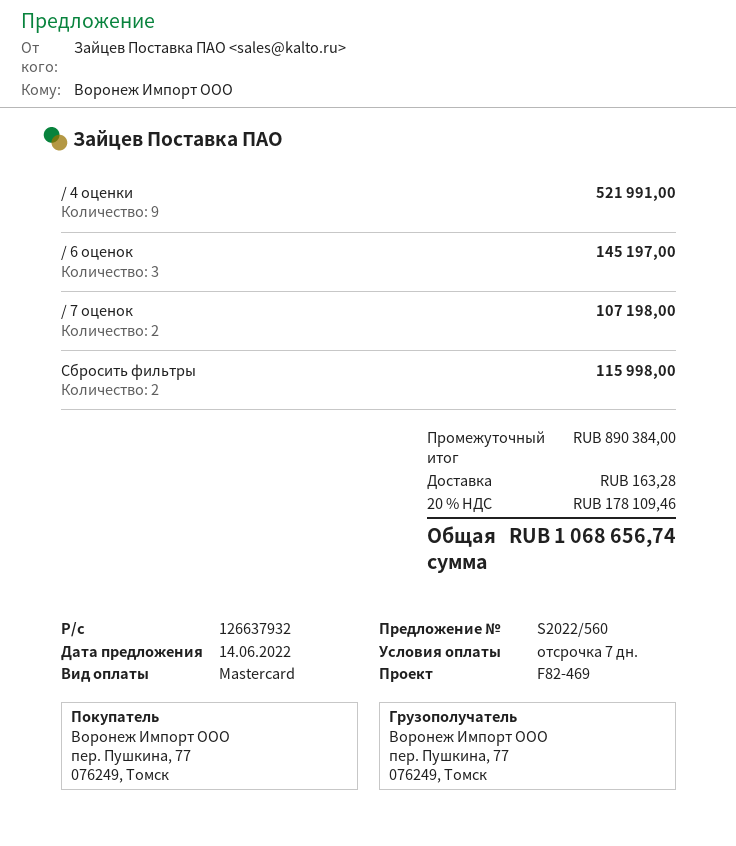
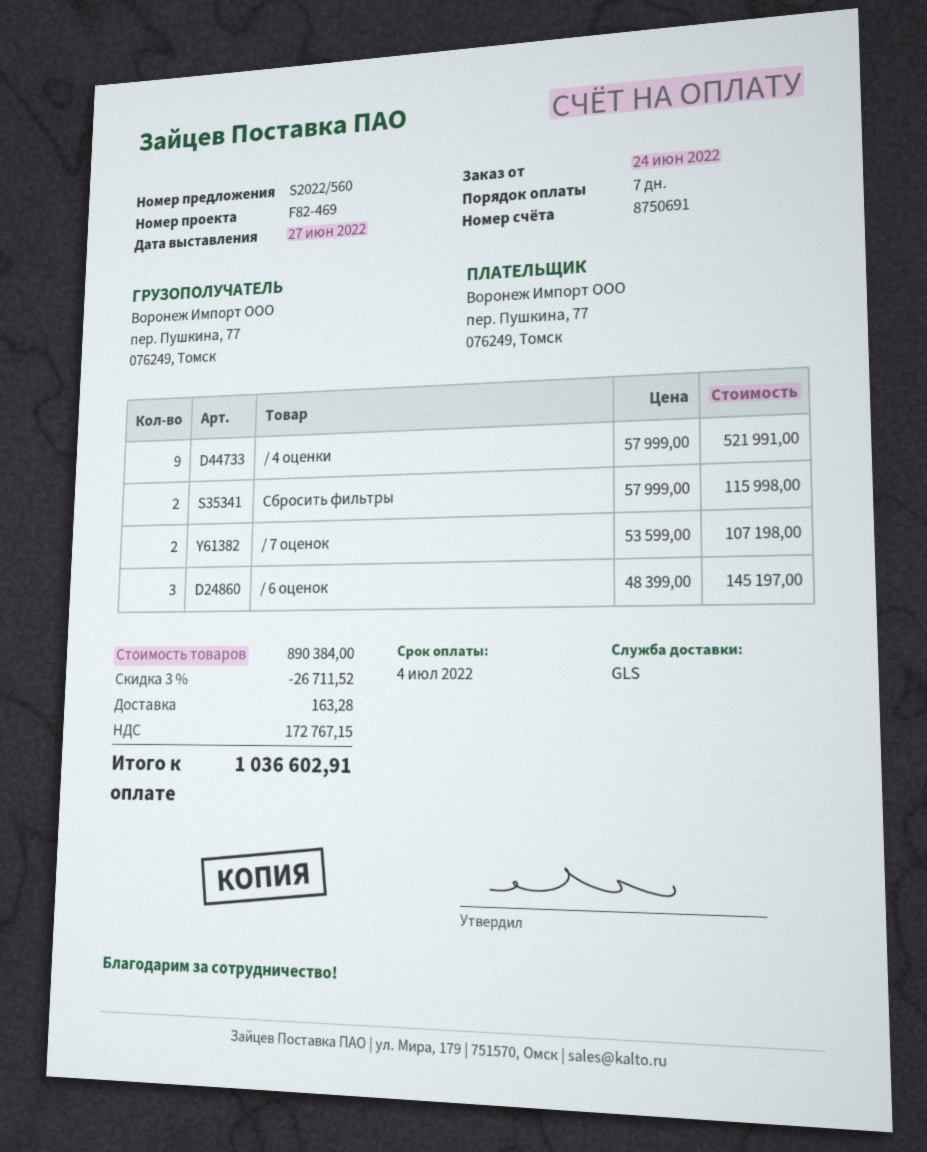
discount: none -> 3% = 26711.52
tax: 178109.46 -> 172767.15
total: 1068656.74 -> 1036602.91

